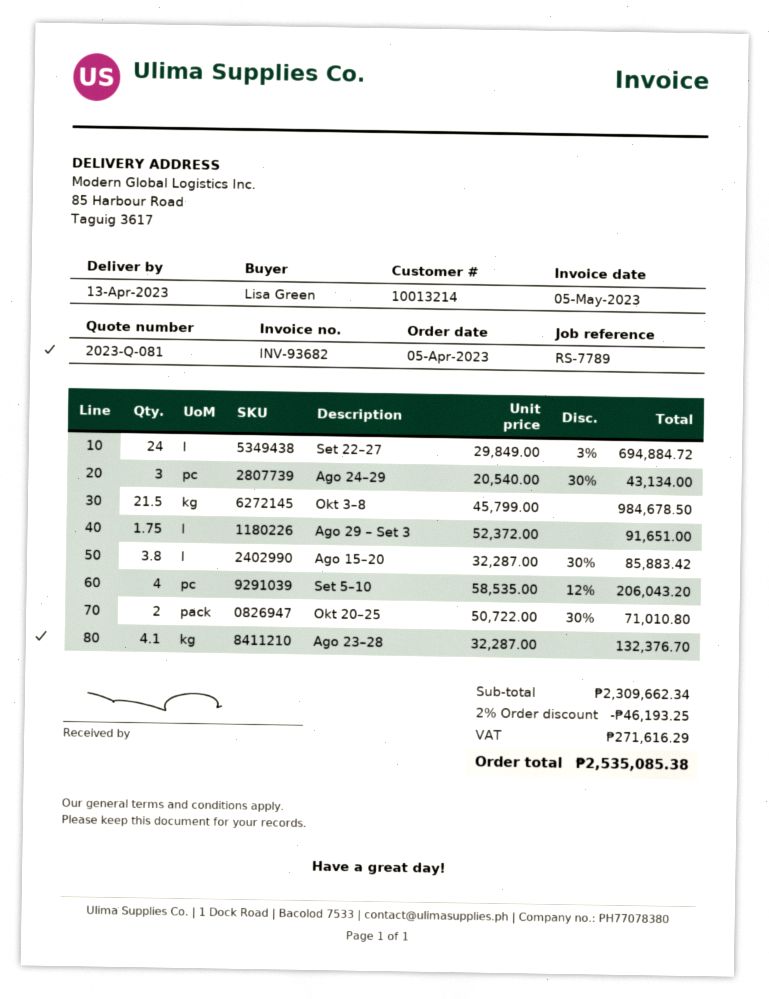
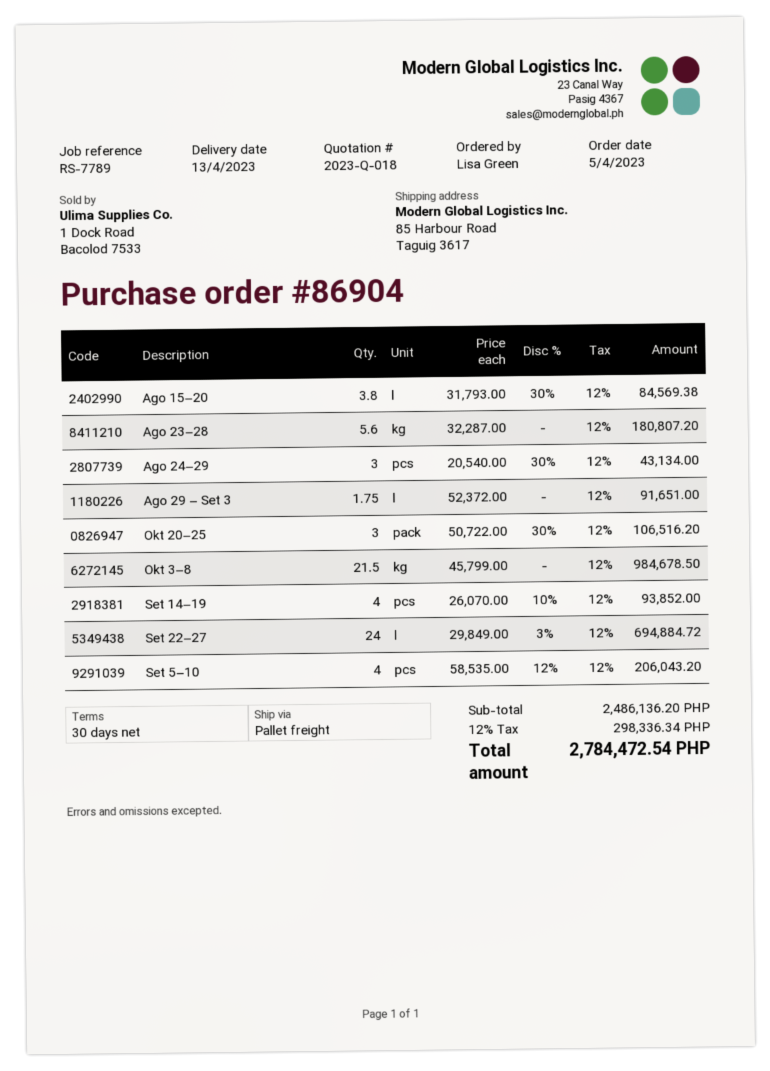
quote number: 2023-Q-081 -> 2023-Q-018
Ago 15–20: 3.8 x 32287.00 - 30% = 85883.42 -> 3.8 x 31793.00 - 30% = 84569.38
Okt 20–25: 2 x 50722.00 - 30% = 71010.80 -> 3 x 50722.00 - 30% = 106516.20
Ago 23–28: 4.1 x 32287.00 = 132376.70 -> 5.6 x 32287.00 = 180807.20
Set 14–19: none -> 4 x 26070.00 - 10% = 93852.00
subtotal: 2309662.34 -> 2486136.20
discount: 2% = 46193.25 -> none
tax: 271616.29 -> 298336.34
total: 2535085.38 -> 2784472.54

